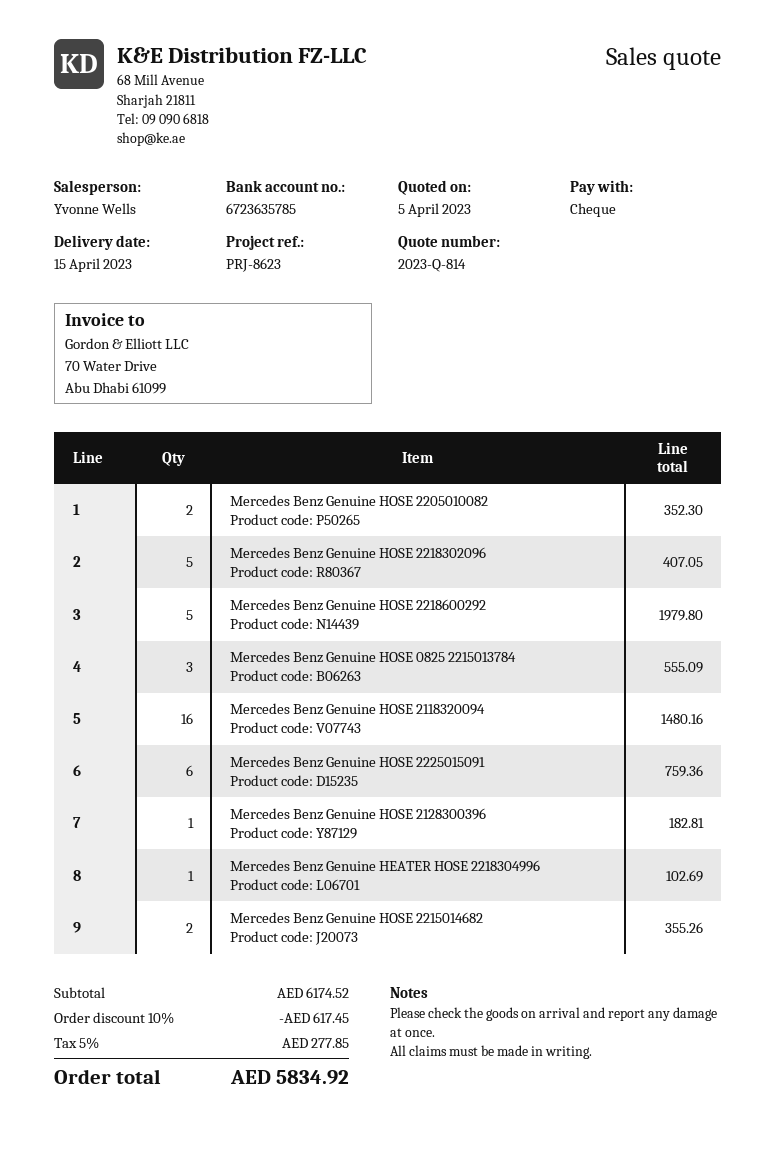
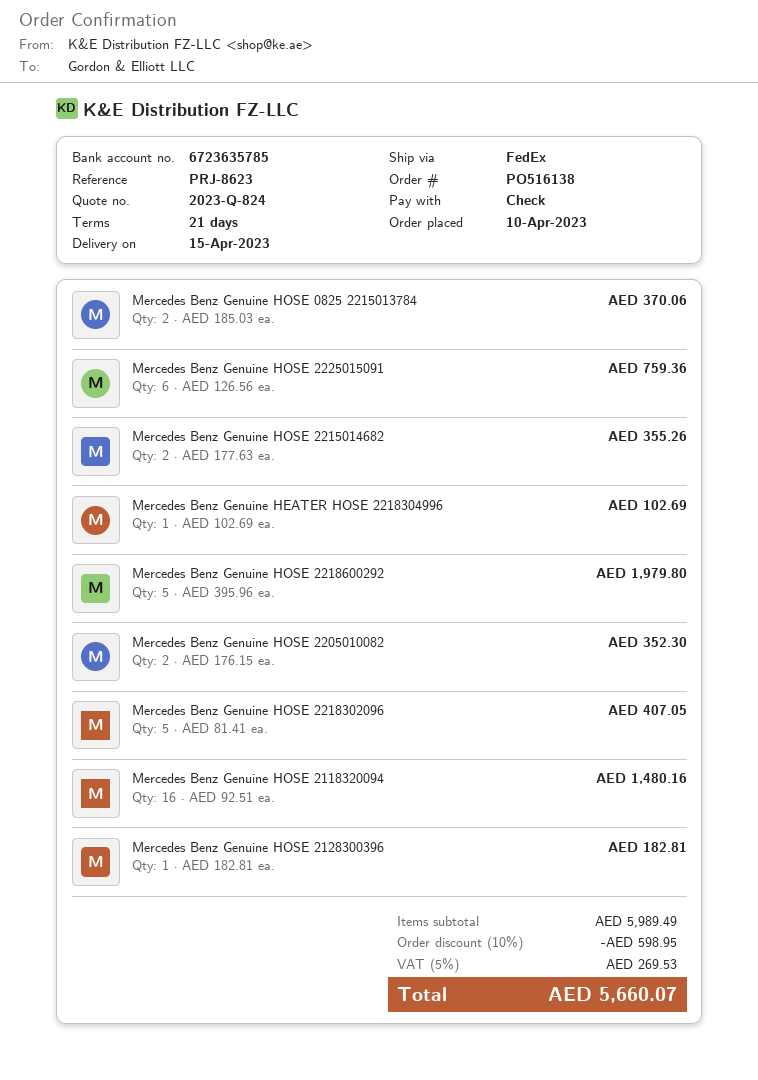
quote number: 2023-Q-814 -> 2023-Q-824
Mercedes Benz Genuine HOSE 0825 2215013784: 3 for 555.09 -> 2 for 370.06
subtotal: 6174.52 -> 5989.49
discount: 10% = 617.45 -> 10% = 598.95
tax: 5% = 277.85 -> 5% = 269.53
total: 5834.92 -> 5660.07

